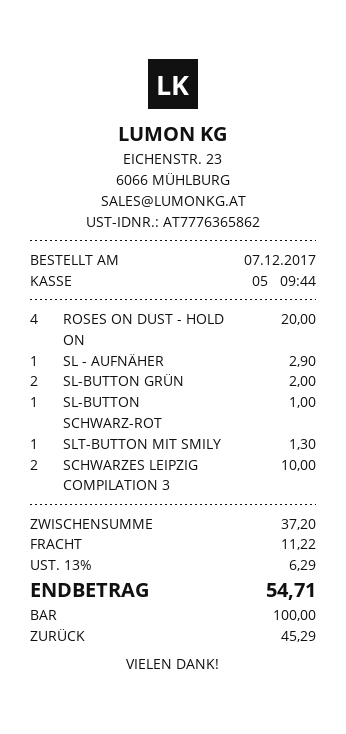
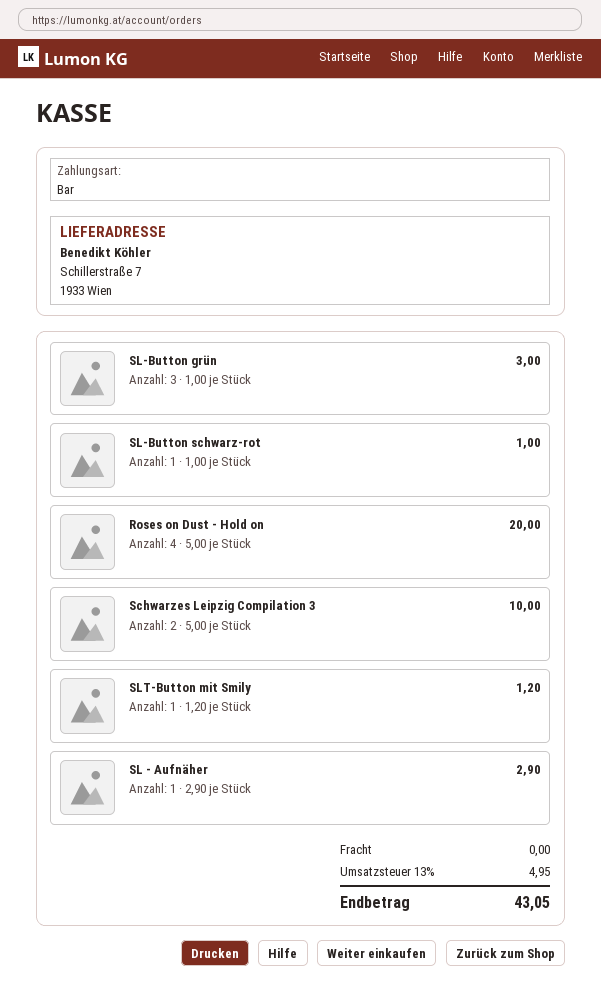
SL-BUTTON GRÜN: 2 for 2.00 -> 3 for 3.00
SLT-BUTTON MIT SMILY: 1 for 1.30 -> 1 for 1.20
shipping: 11.22 -> 0.00
tax: 13% = 6.29 -> 13% = 4.95
total: 54.71 -> 43.05

